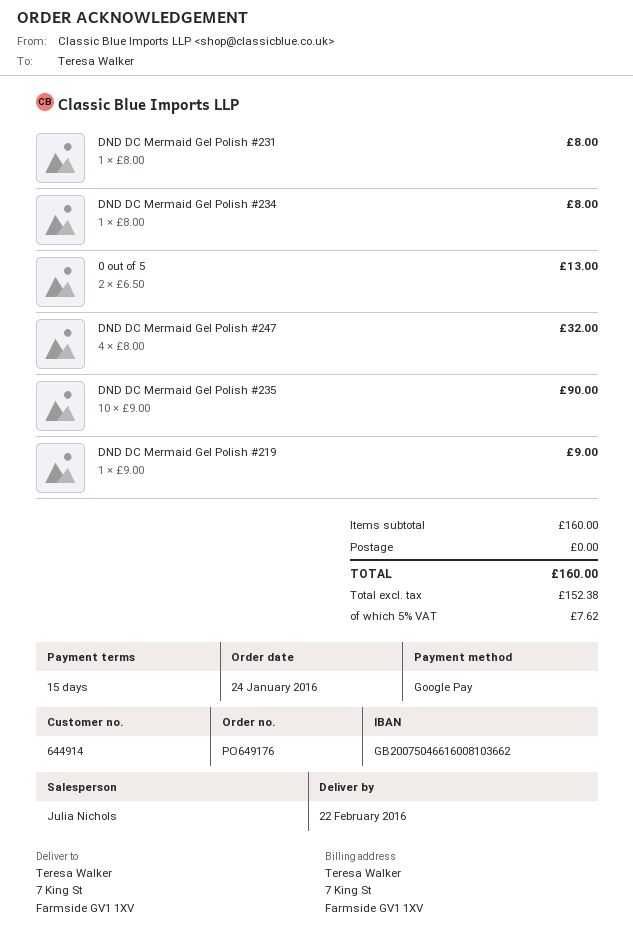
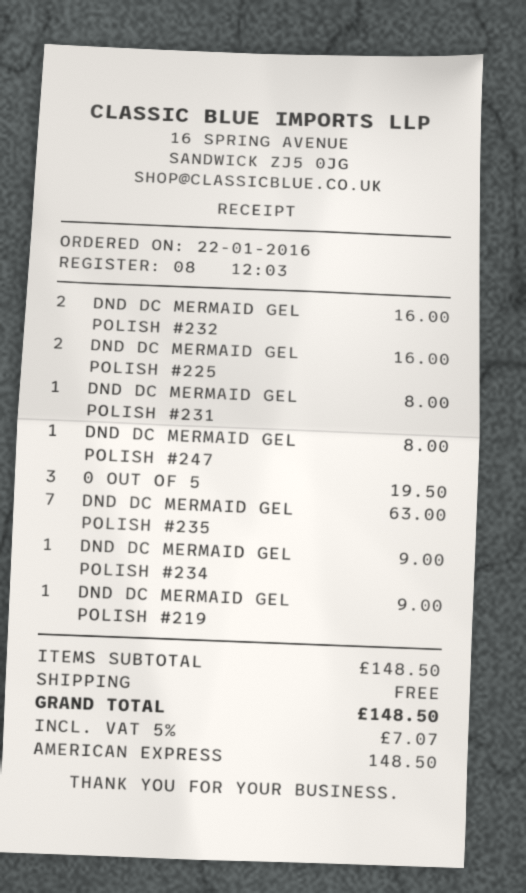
order date: 2016-01-24 -> 2016-01-22
payment method: Google Pay -> American Express
DND DC Mermaid Gel Polish #234: 1 for 8.00 -> 1 for 9.00
0 out of 5: 2 for 13.00 -> 3 for 19.50
DND DC Mermaid Gel Polish #247: 4 for 32.00 -> 1 for 8.00
DND DC Mermaid Gel Polish #235: 10 for 90.00 -> 7 for 63.00
DND DC MERMAID GEL POLISH #232: none -> 2 for 16.00
DND DC MERMAID GEL POLISH #225: none -> 2 for 16.00
subtotal: 160.00 -> 148.50
tax: 5% = 7.62 -> 5% = 7.07
total: 160.00 -> 148.50

